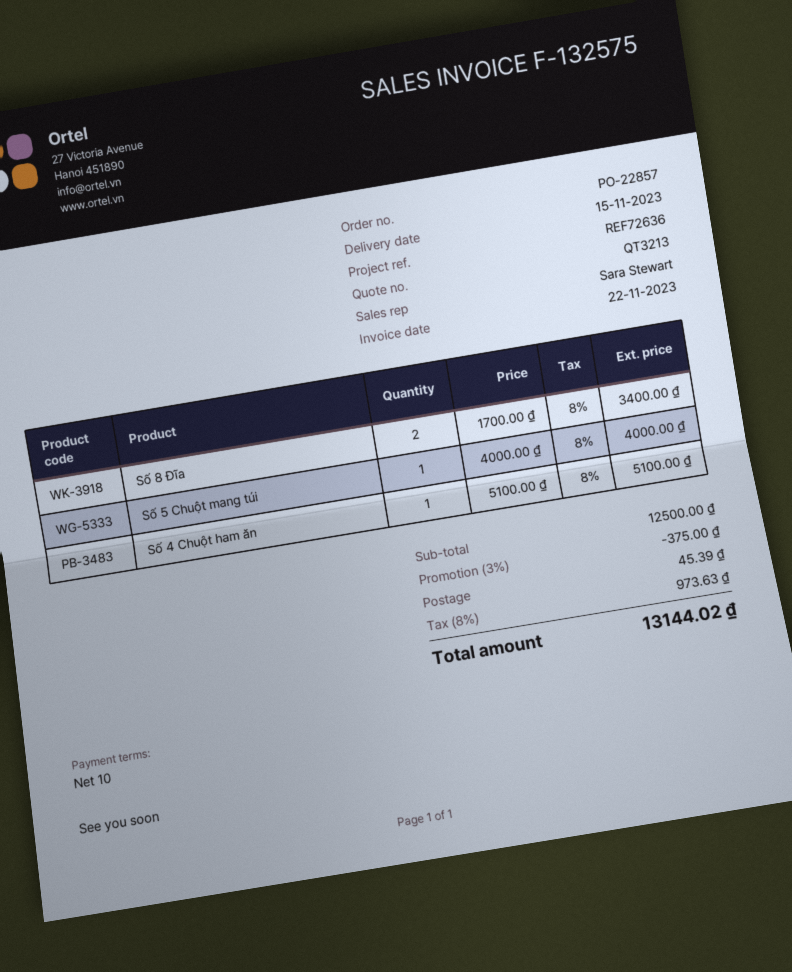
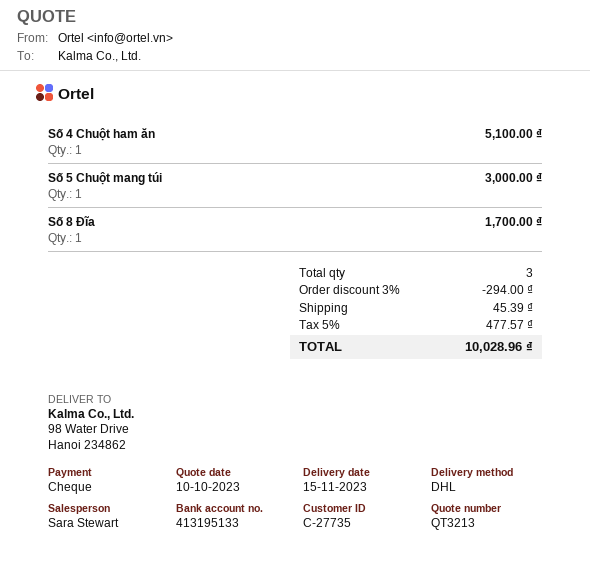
Số 8 Đĩa: 2 for 3400.00 -> 1 for 1700.00
Số 5 Chuột mang túi: 1 for 4000.00 -> 1 for 3000.00
discount: 3% = 375.00 -> 3% = 294.00
tax: 8% = 973.63 -> 5% = 477.57
total: 13144.02 -> 10028.96

